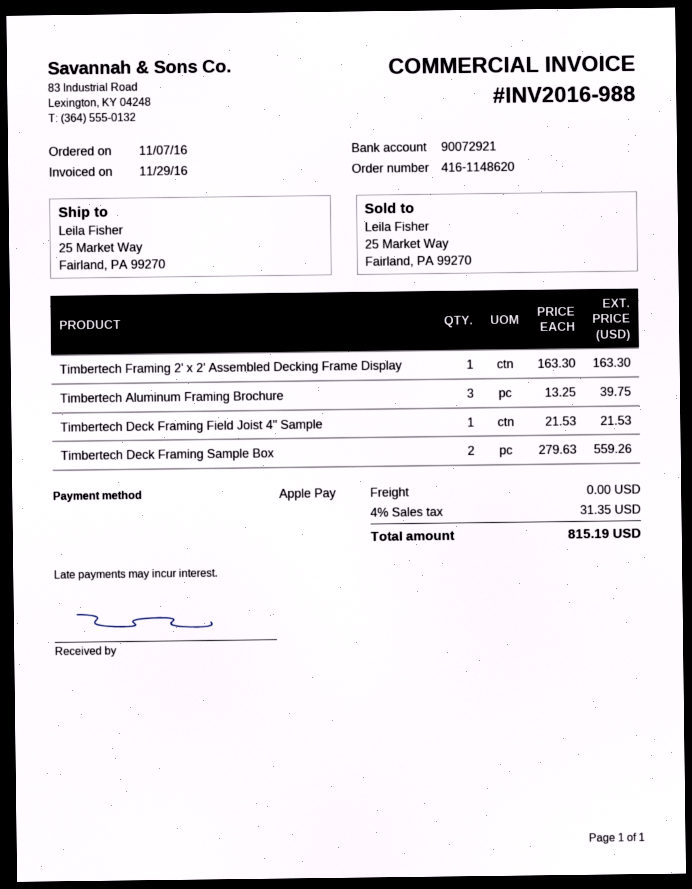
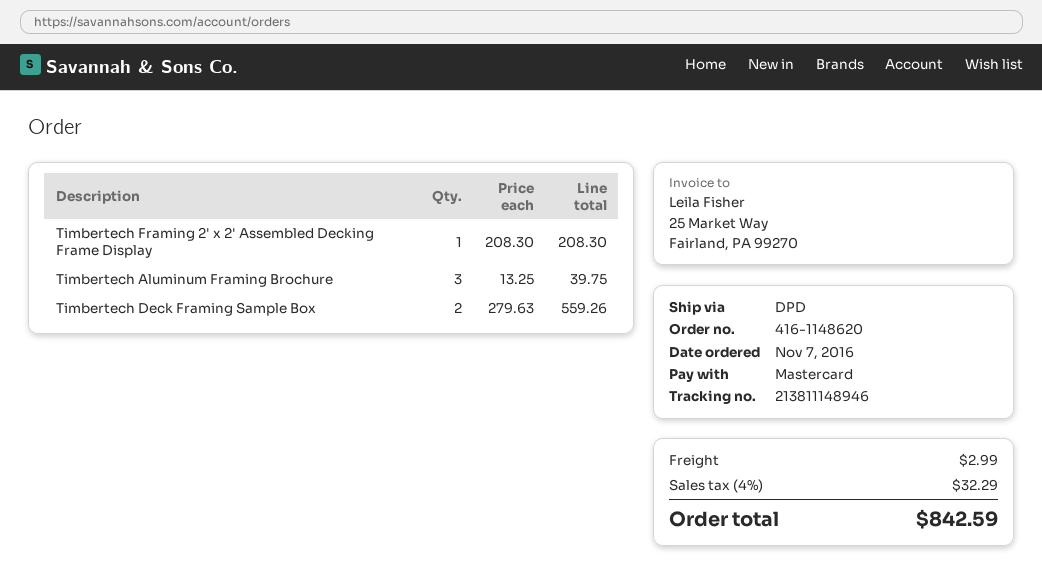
payment method: Apple Pay -> Mastercard
Timbertech Framing 2' x 2' Assembled Decking Frame Display: 1 x 163.30 = 163.30 -> 1 x 208.30 = 208.30
Timbertech Deck Framing Field Joist 4" Sample: 1 x 21.53 = 21.53 -> none
shipping: 0.00 -> 2.99
tax: 4% = 31.35 -> 4% = 32.29
total: 815.19 -> 842.59

